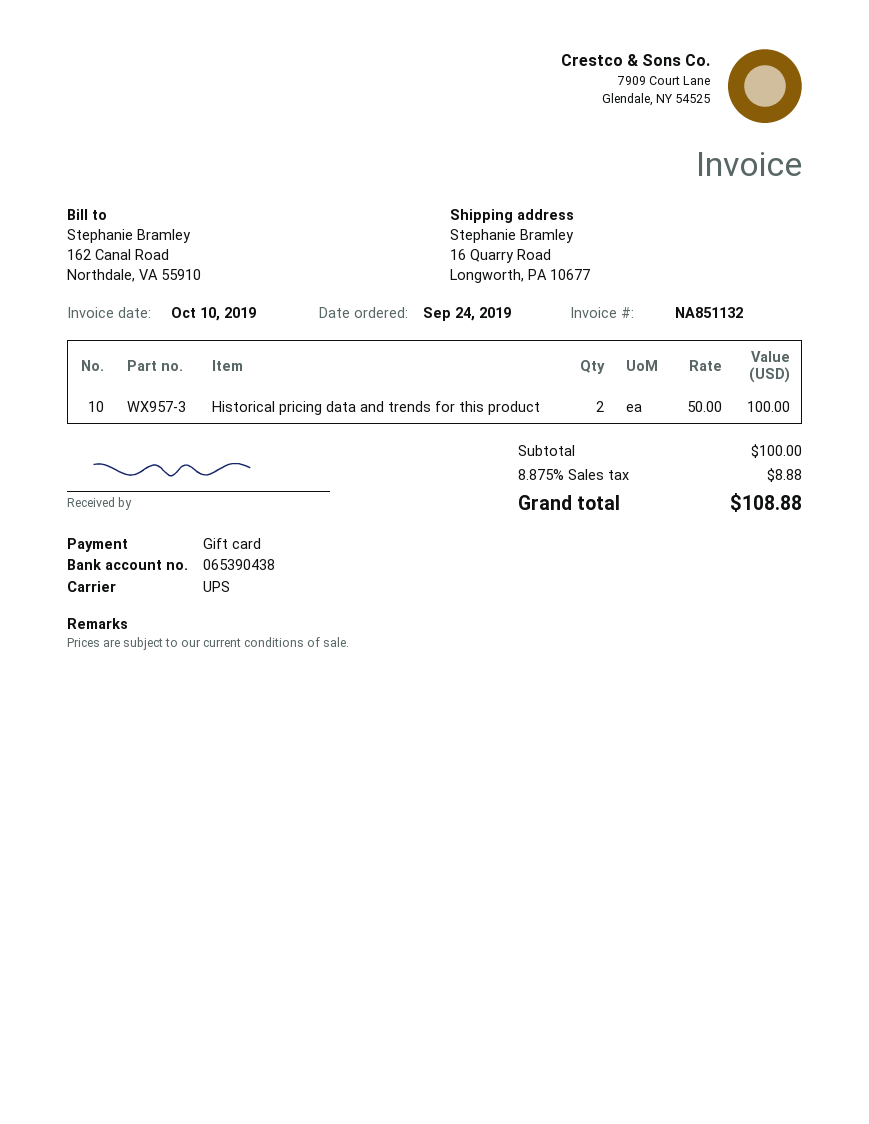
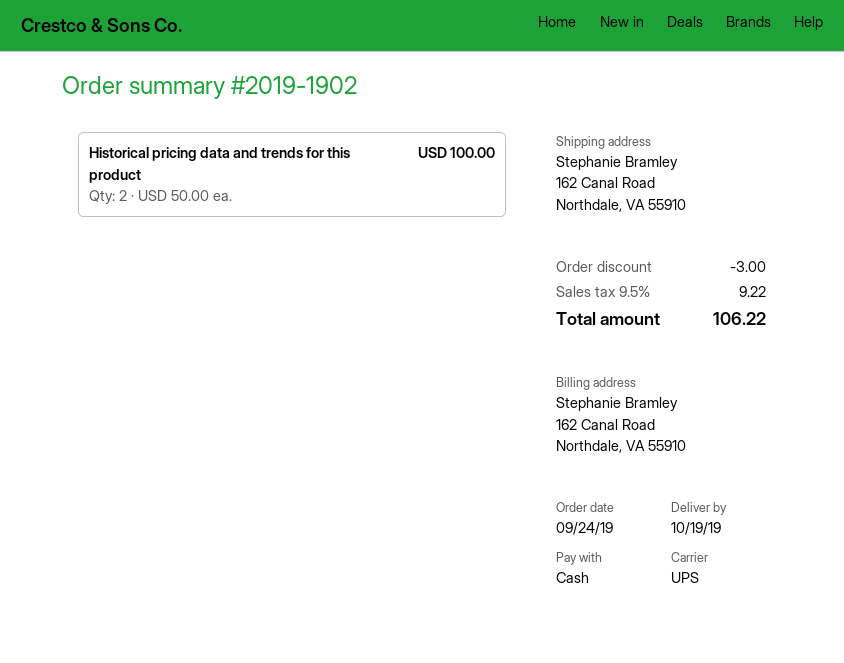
payment method: gift card -> cash
ship to: 16 Quarry Road, Longworth, PA 10677 -> 162 Canal Road, Northdale, VA 55910
discount: none -> 3.00
tax: 8.875% = 8.88 -> 9.5% = 9.22
total: 108.88 -> 106.22

